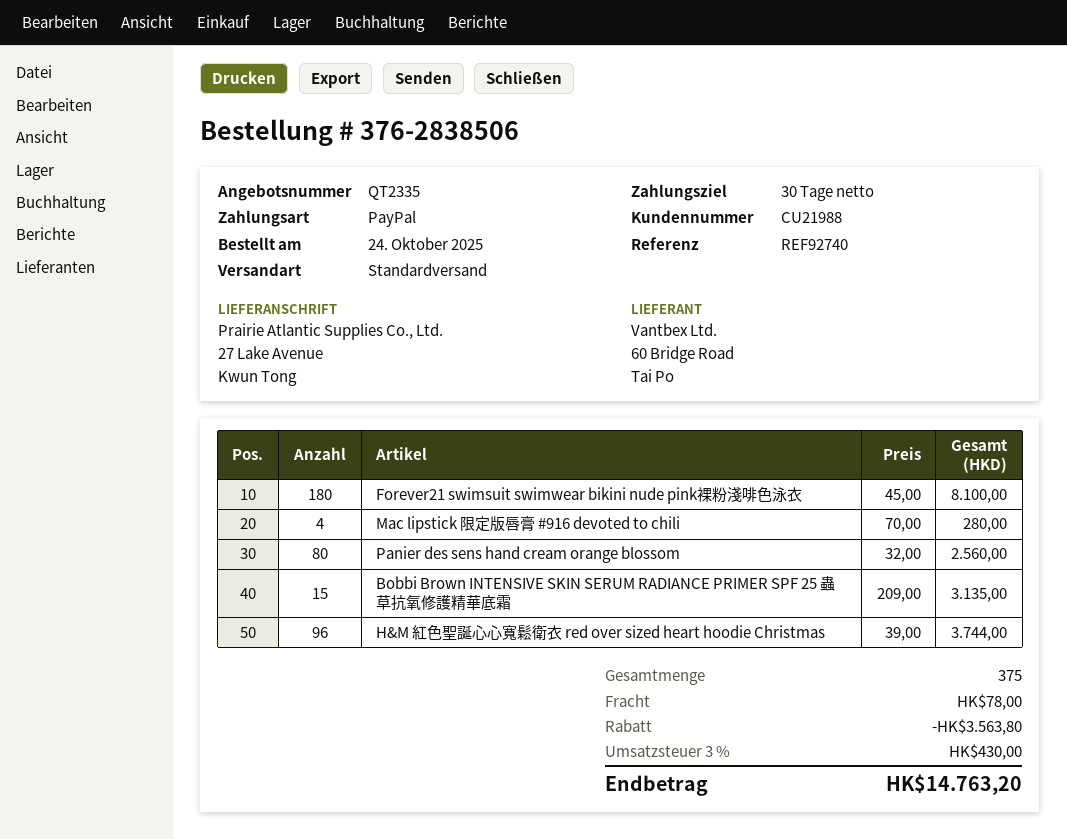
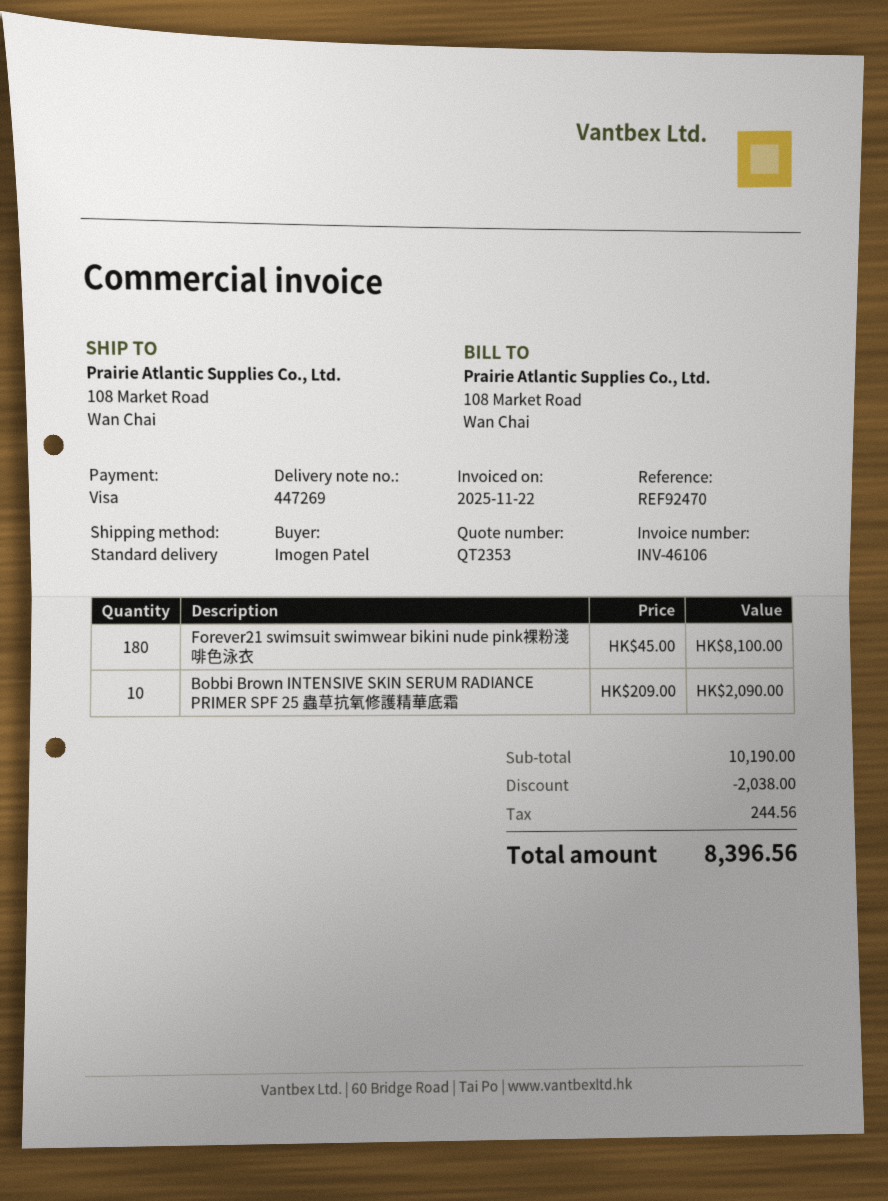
quote number: QT2335 -> QT2353
reference: REF92740 -> REF92470
payment method: PayPal -> Visa
ship to: 27 Lake Avenue, Kwun Tong -> 108 Market Road, Wan Chai
Mac lipstick 限定版唇膏 #916 devoted to chili: 4 x 70.00 = 280.00 -> none
Panier des sens hand cream orange blossom: 80 x 32.00 = 2560.00 -> none
Bobbi Brown INTENSIVE SKIN SERUM RADIANCE PRIMER SPF 25 蟲草抗氧修護精華底霜: 15 x 209.00 = 3135.00 -> 10 x 209.00 = 2090.00
H&M 紅色聖誕心心寬鬆衛衣 red over sized heart hoodie Christmas: 96 x 39.00 = 3744.00 -> none
discount: 3563.80 -> 2038.00
shipping: 78.00 -> none
tax: 430.00 -> 244.56
total: 14763.20 -> 8396.56

